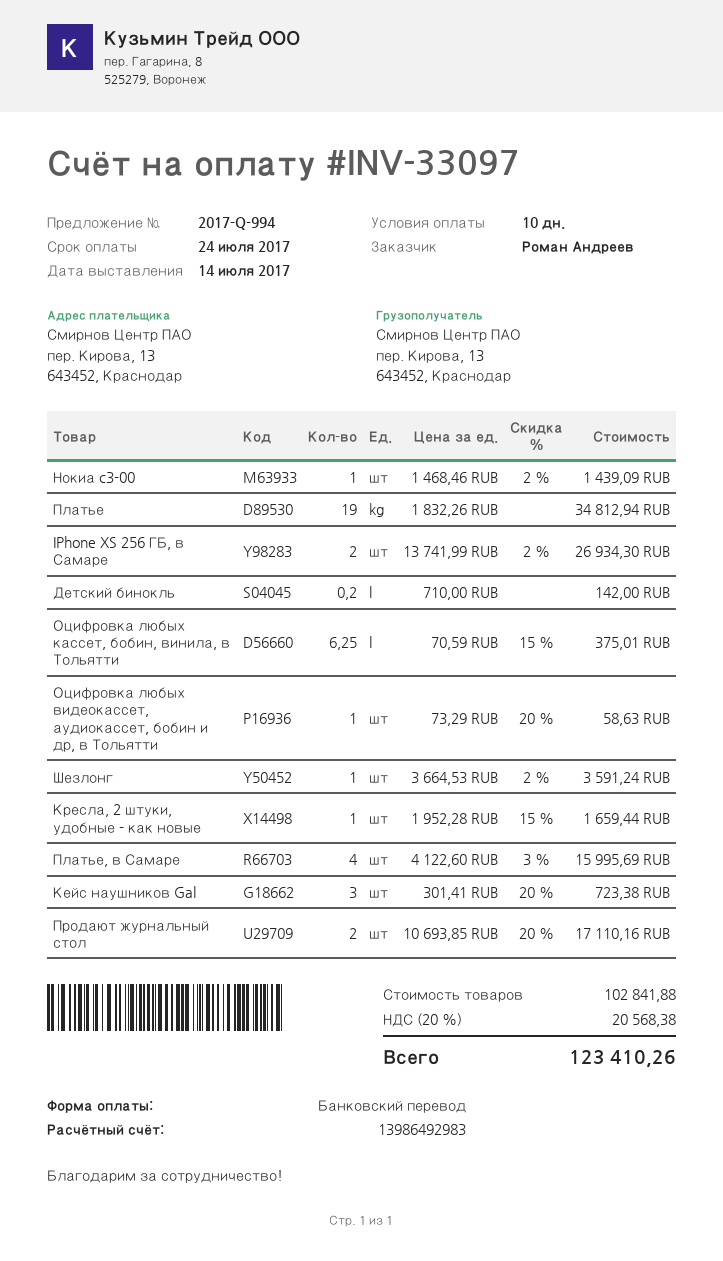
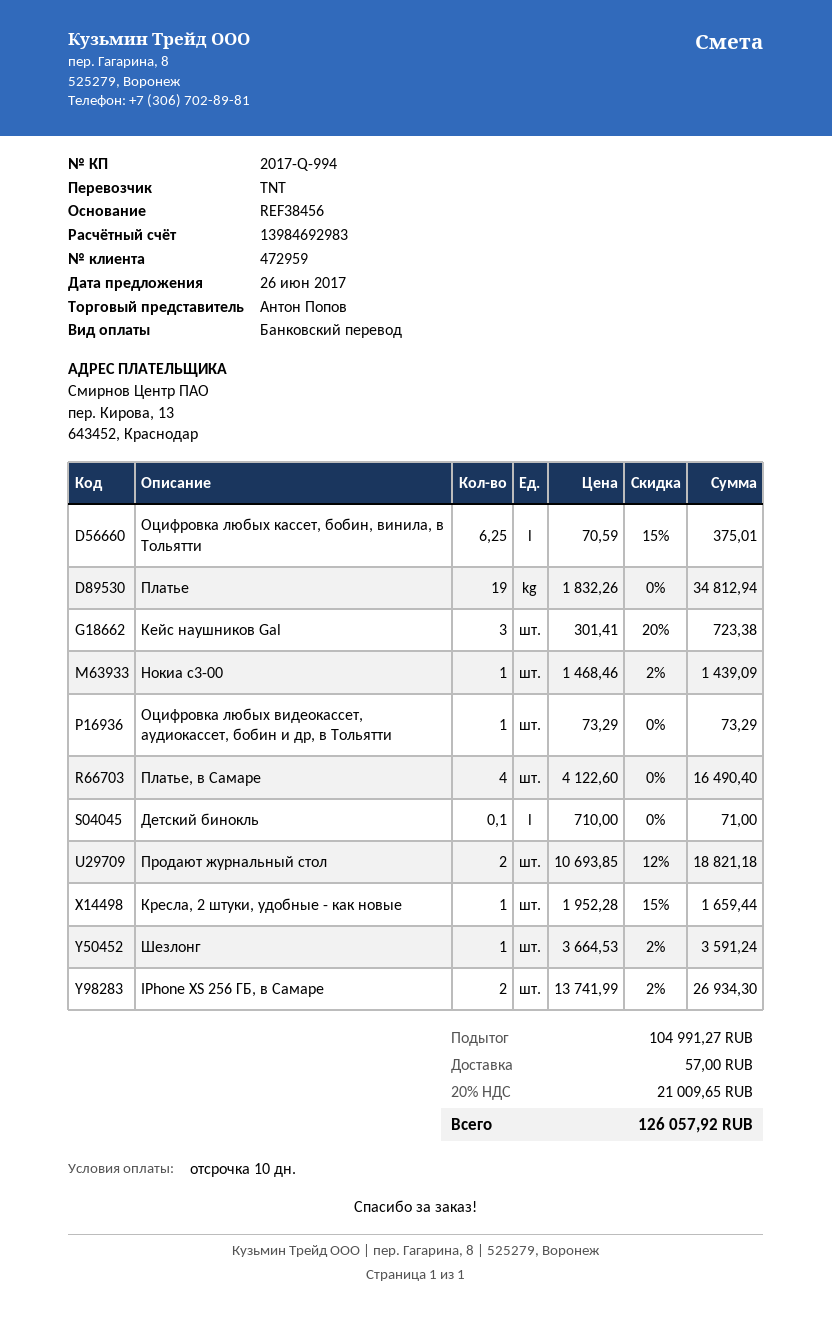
bank account: 13986492983 -> 13984692983
Детский бинокль: 0.2 x 710.00 = 142.00 -> 0.1 x 710.00 = 71.00
Оцифровка любых видеокассет, аудиокассет, бобин и др, в Тольятти: 1 x 73.29 - 20% = 58.63 -> 1 x 73.29 = 73.29
Платье, в Самаре: 4 x 4122.60 - 3% = 15995.69 -> 4 x 4122.60 = 16490.40
Продают журнальный стол: 2 x 10693.85 - 20% = 17110.16 -> 2 x 10693.85 - 12% = 18821.18
subtotal: 102841.88 -> 104991.27
shipping: none -> 57.00
tax: 20% = 20568.38 -> 20% = 21009.65
total: 123410.26 -> 126057.92

